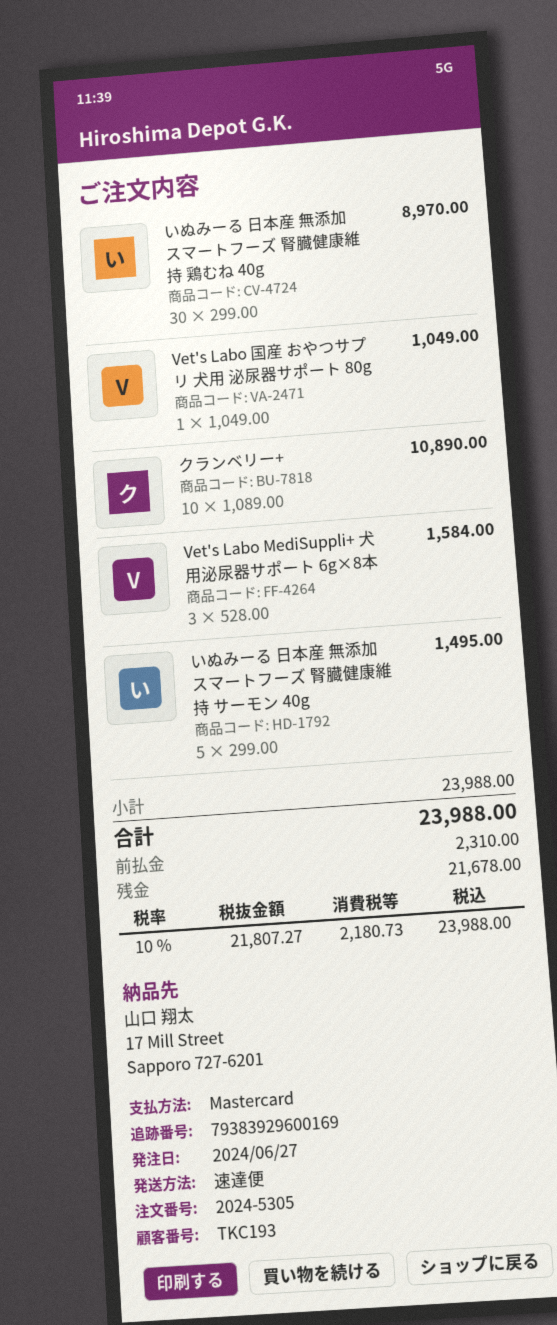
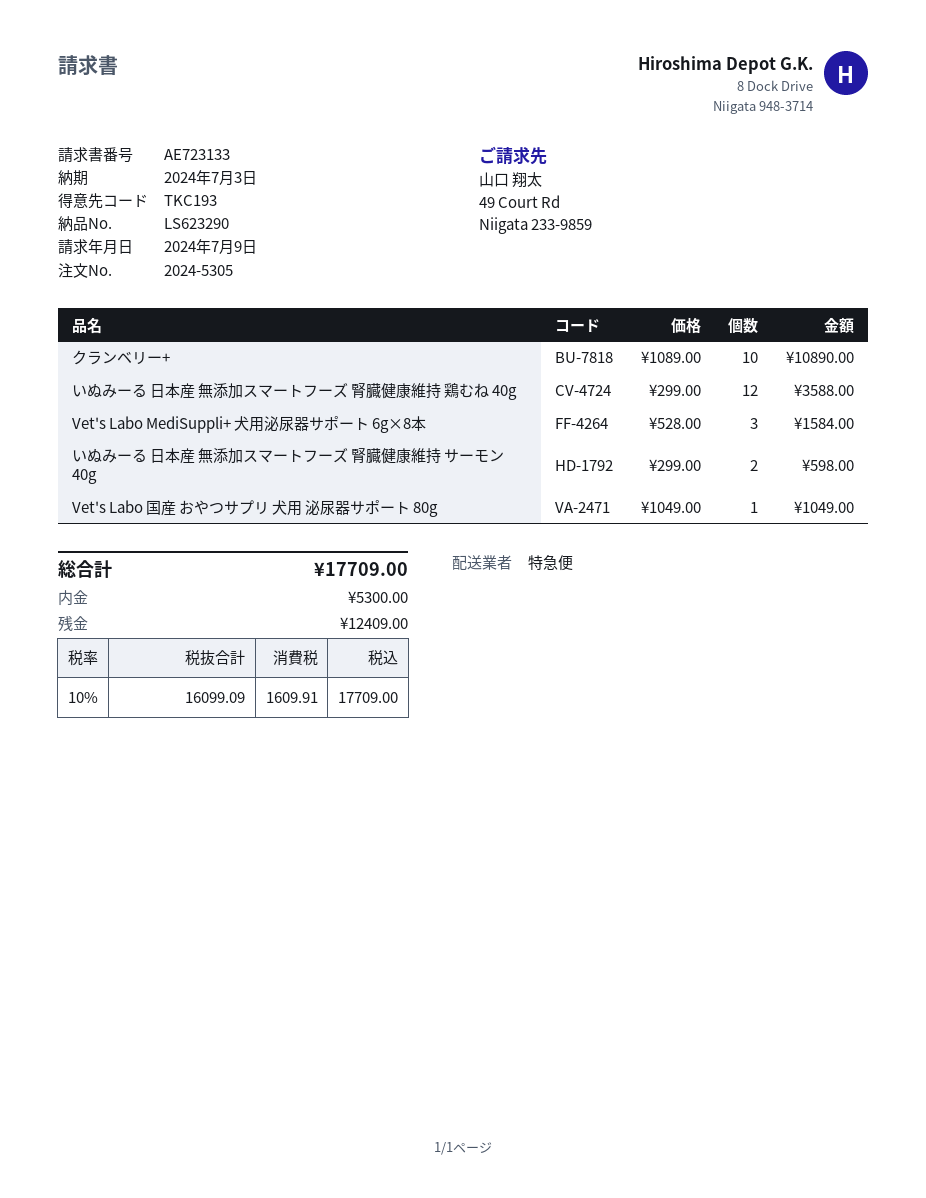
いぬみーる 日本産 無添加スマートフーズ 腎臓健康維持 鶏むね 40g: 30 x 299.00 = 8970.00 -> 12 x 299.00 = 3588.00
いぬみーる 日本産 無添加スマートフーズ 腎臓健康維持 サーモン 40g: 5 x 299.00 = 1495.00 -> 2 x 299.00 = 598.00
net: 21807.27 -> 16099.09
tax: 10% = 2180.73 -> 10% = 1609.91
total: 23988.00 -> 17709.00
deposit: 2310.00 -> 5300.00
balance: 21678.00 -> 12409.00

